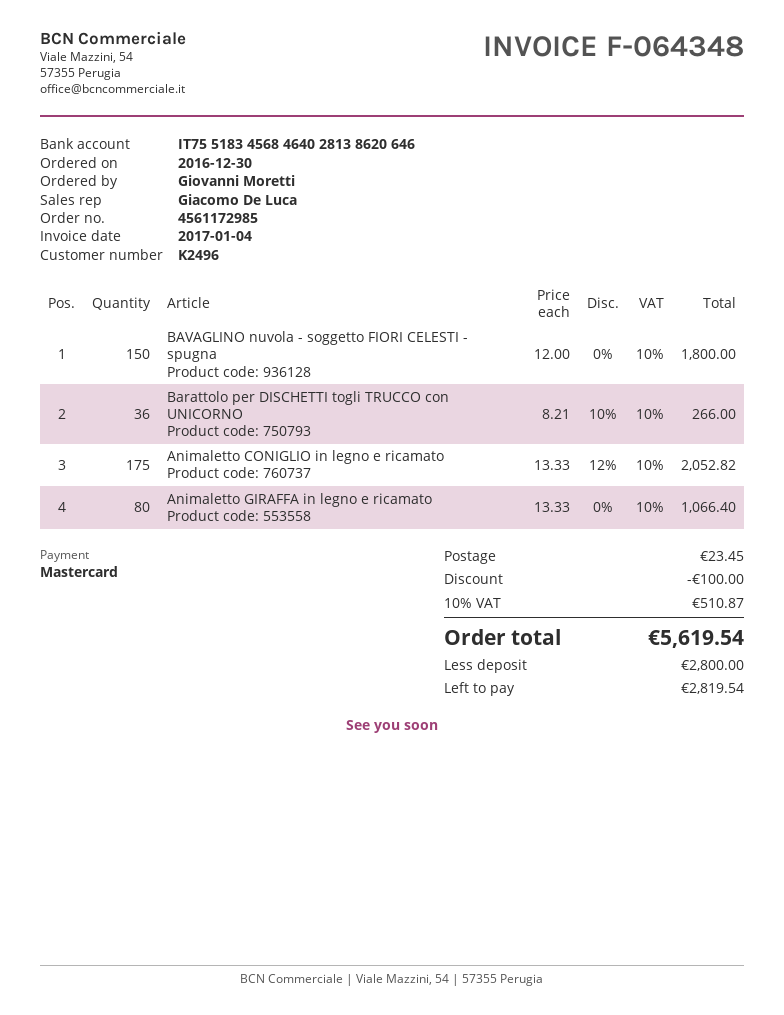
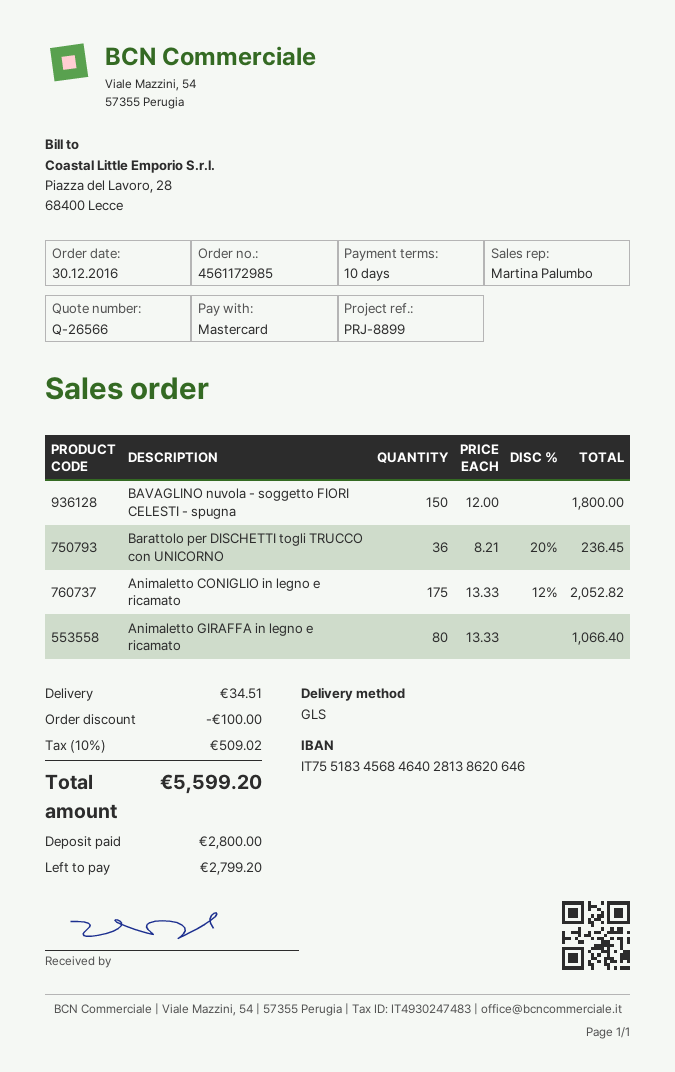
sales rep: Giacomo De Luca -> Martina Palumbo
Barattolo per DISCHETTI togli TRUCCO con UNICORNO: 36 x 8.21 - 10% = 266.00 -> 36 x 8.21 - 20% = 236.45
shipping: 23.45 -> 34.51
tax: 10% = 510.87 -> 10% = 509.02
total: 5619.54 -> 5599.20
balance: 2819.54 -> 2799.20

